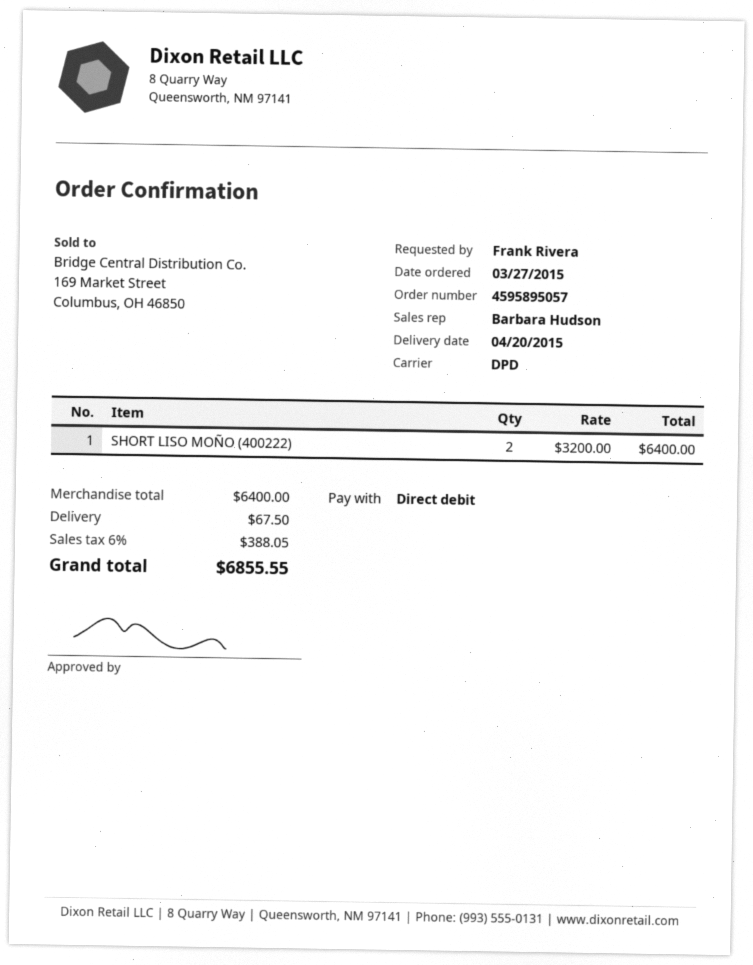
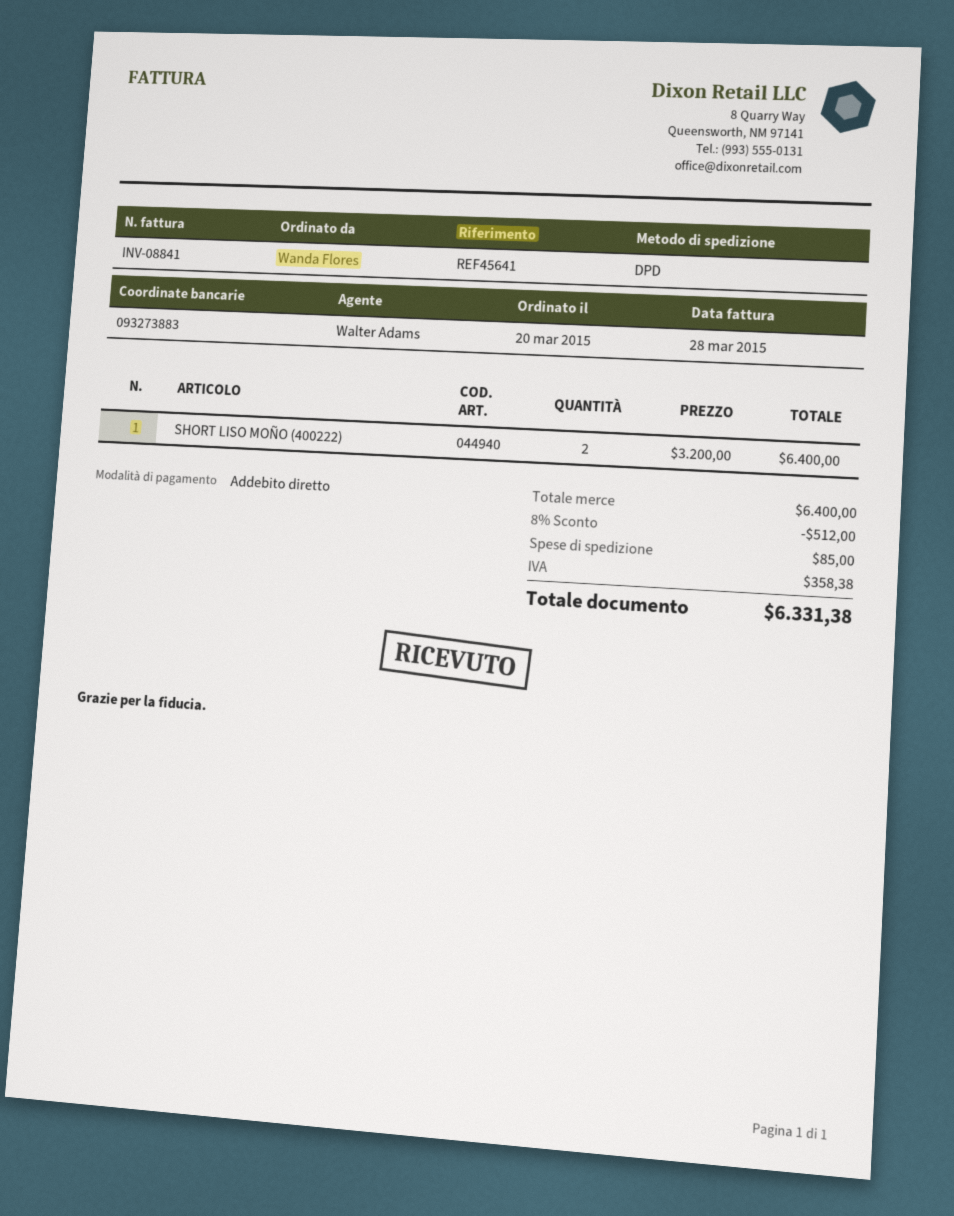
order date: 2015-03-27 -> 2015-03-20
ordered by: Frank Rivera -> Wanda Flores
sales rep: Barbara Hudson -> Walter Adams
discount: none -> 8% = 512.00
shipping: 67.50 -> 85.00
tax: 388.05 -> 358.38
total: 6855.55 -> 6331.38

